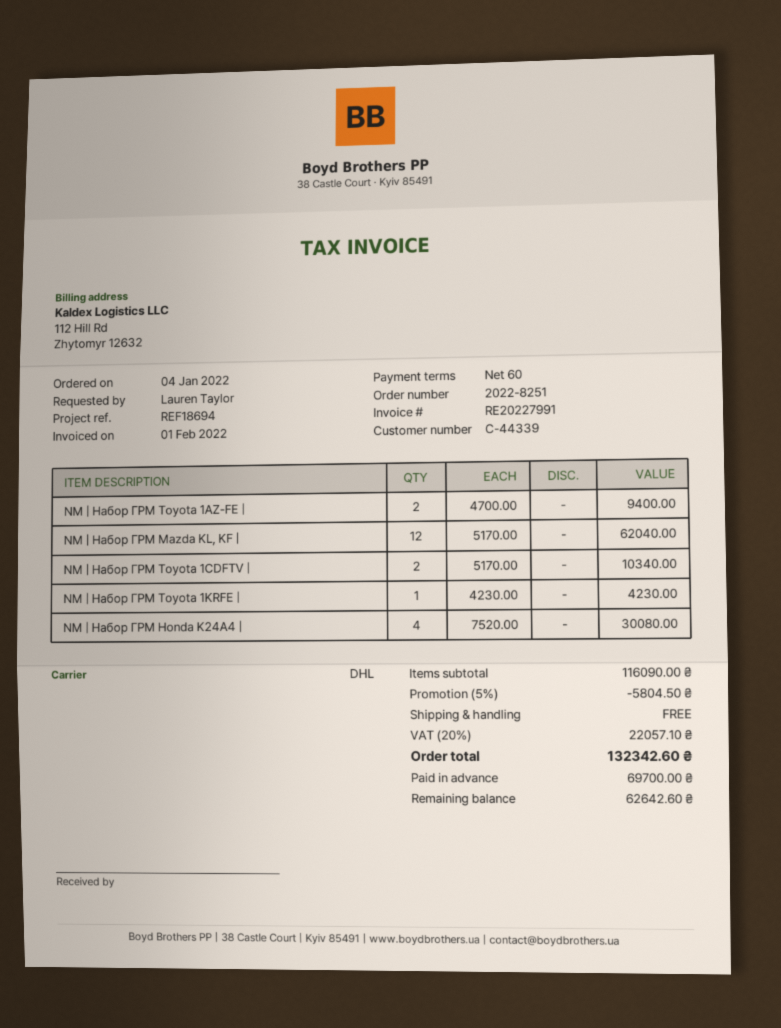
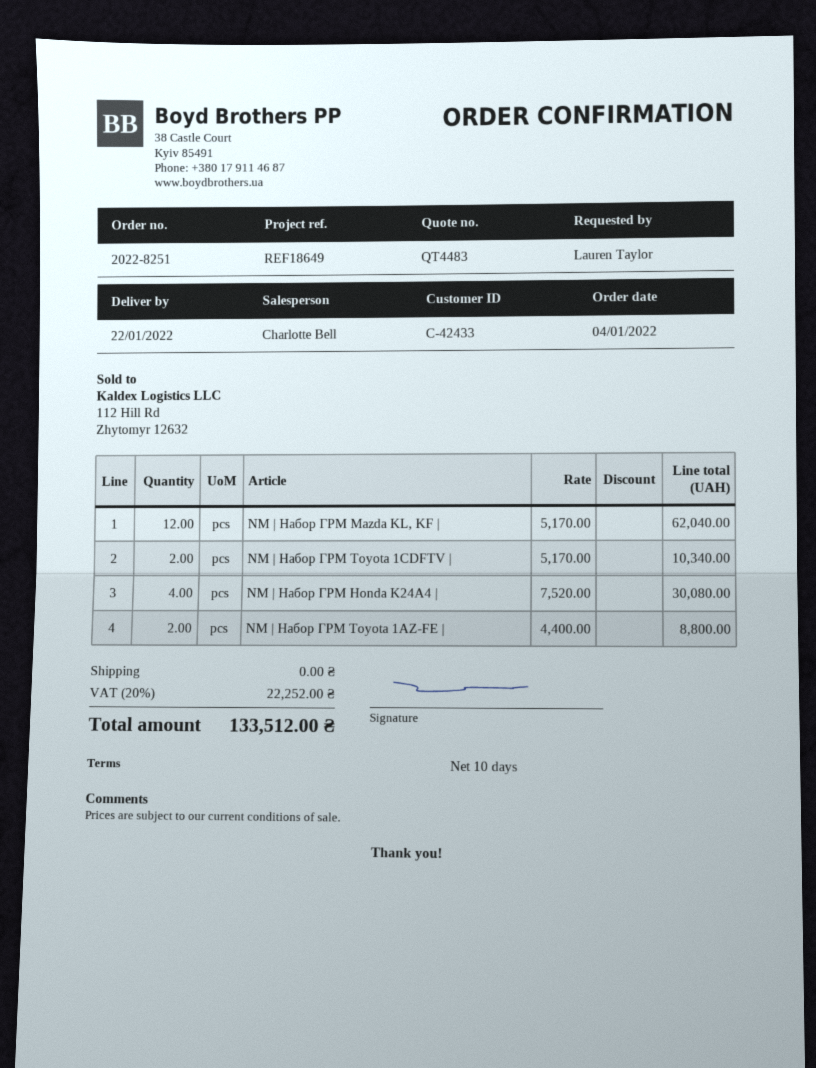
payment terms: 60 days -> 10 days
customer number: C-44339 -> C-42433
reference: REF18694 -> REF18649
NM | Набор ГРМ Toyota 1AZ-FE |: 2 x 4700.00 = 9400.00 -> 2 x 4400.00 = 8800.00
NM | Набор ГРМ Toyota 1KRFE |: 1 x 4230.00 = 4230.00 -> none
discount: 5% = 5804.50 -> none
tax: 20% = 22057.10 -> 20% = 22252.00
total: 132342.60 -> 133512.00

